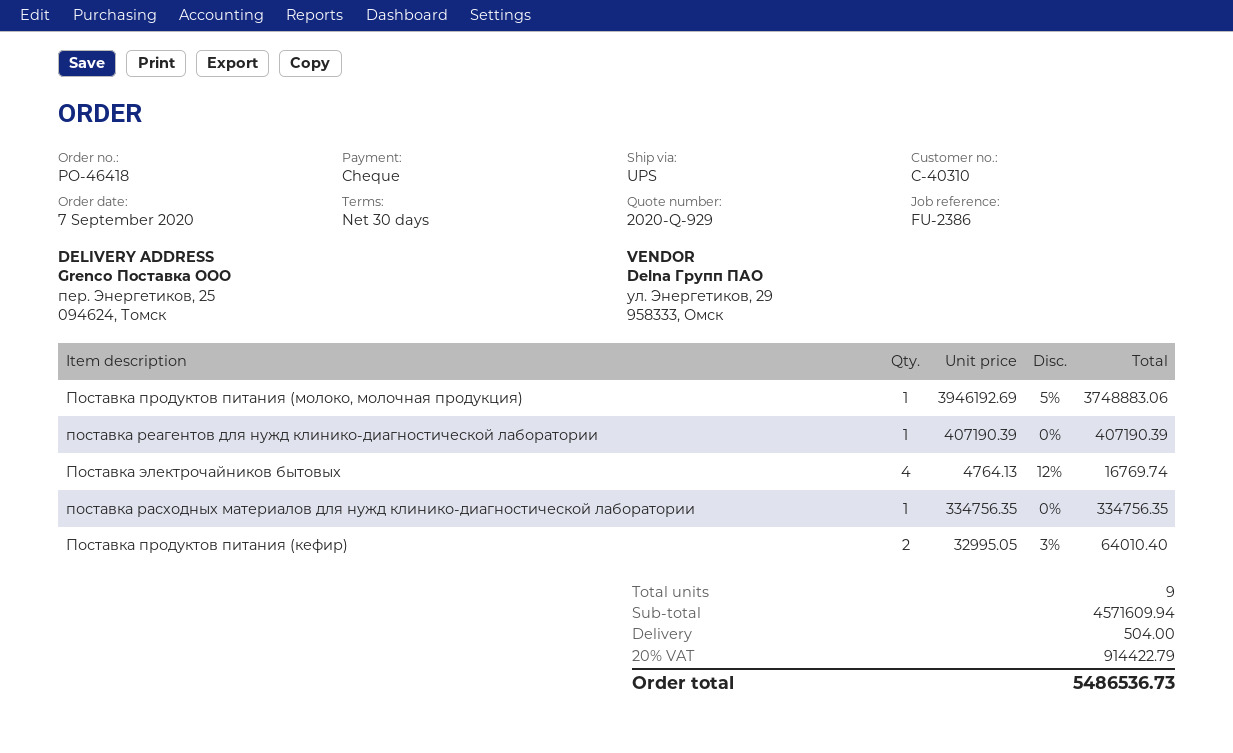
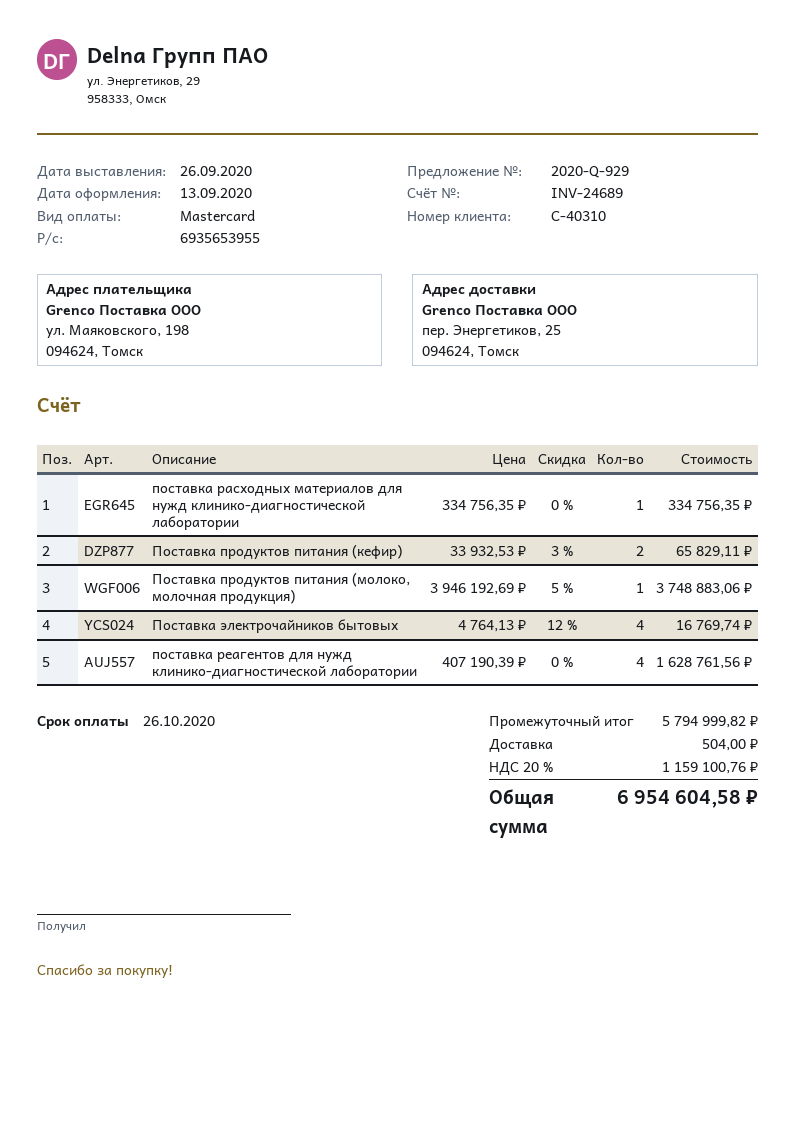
order date: 2020-09-07 -> 2020-09-13
payment method: cheque -> Mastercard
поставка реагентов для нужд клинико-диагностической лаборатории: 1 x 407190.39 = 407190.39 -> 4 x 407190.39 = 1628761.56
Поставка продуктов питания (кефир): 2 x 32995.05 - 3% = 64010.40 -> 2 x 33932.53 - 3% = 65829.11
subtotal: 4571609.94 -> 5794999.82
tax: 20% = 914422.79 -> 20% = 1159100.76
total: 5486536.73 -> 6954604.58

